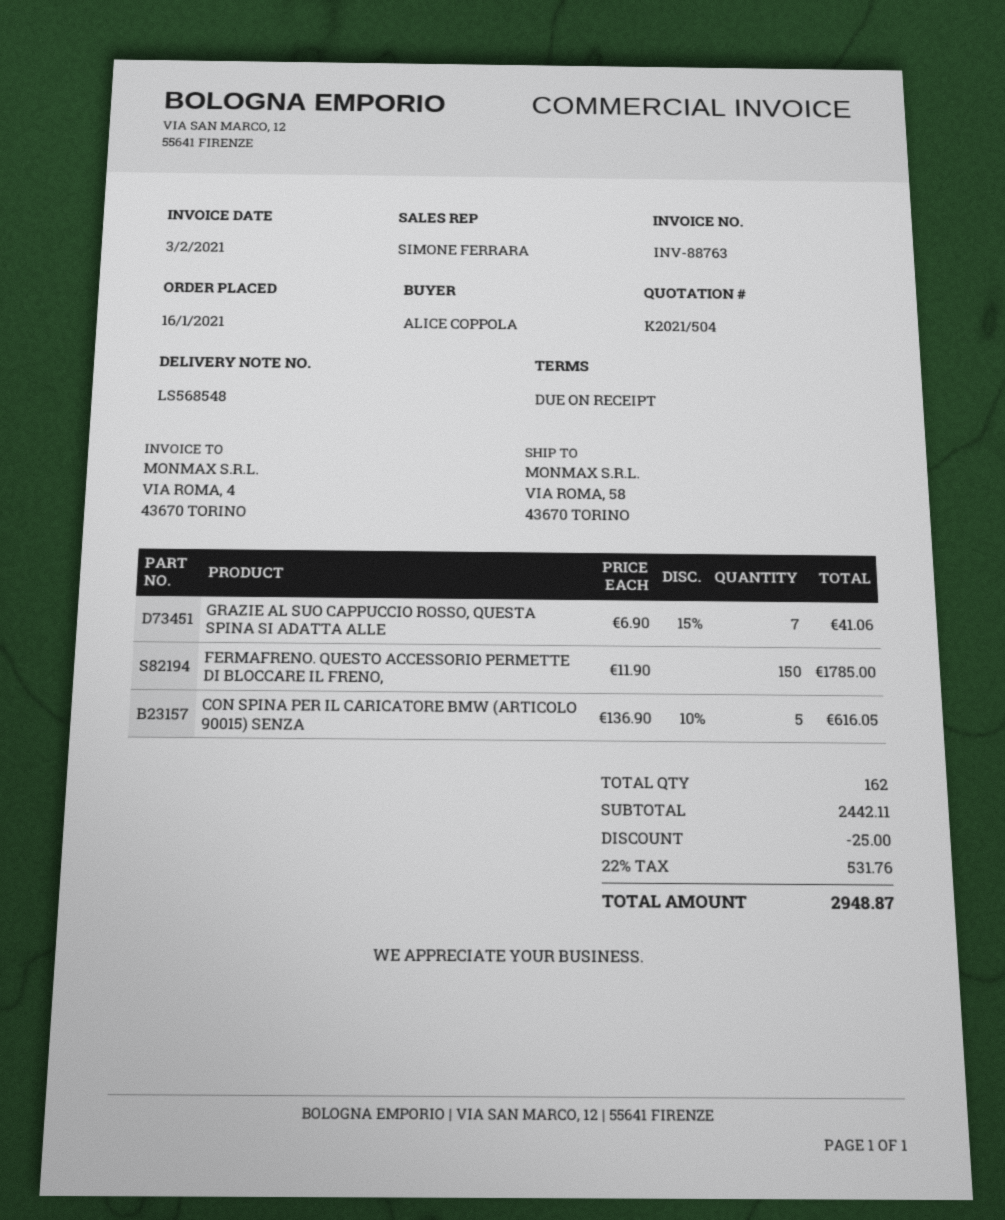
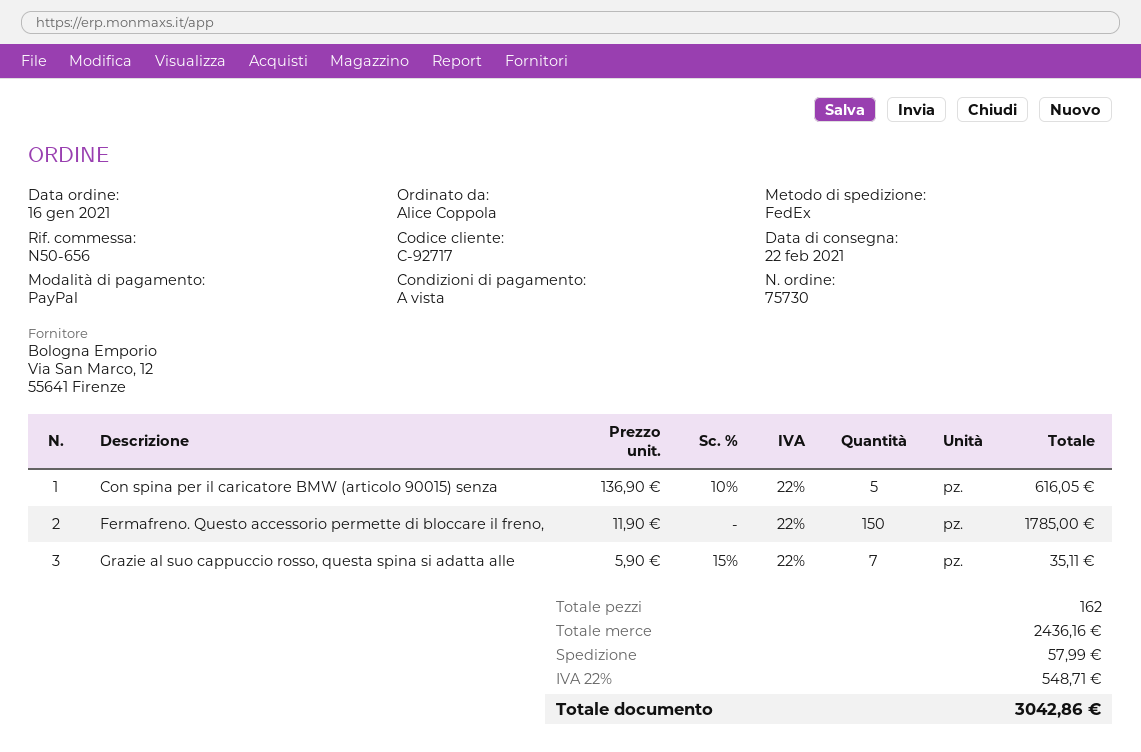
GRAZIE AL SUO CAPPUCCIO ROSSO, QUESTA SPINA SI ADATTA ALLE: 7 x 6.90 - 15% = 41.06 -> 7 x 5.90 - 15% = 35.11
subtotal: 2442.11 -> 2436.16
discount: 25.00 -> none
shipping: none -> 57.99
tax: 22% = 531.76 -> 22% = 548.71
total: 2948.87 -> 3042.86

